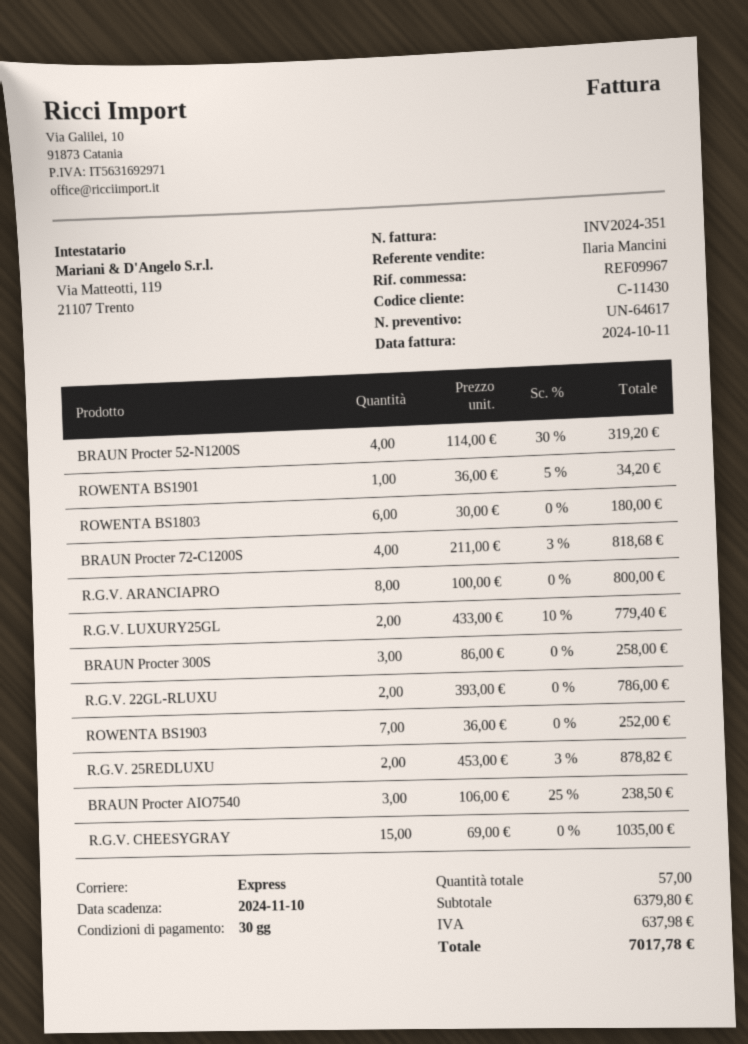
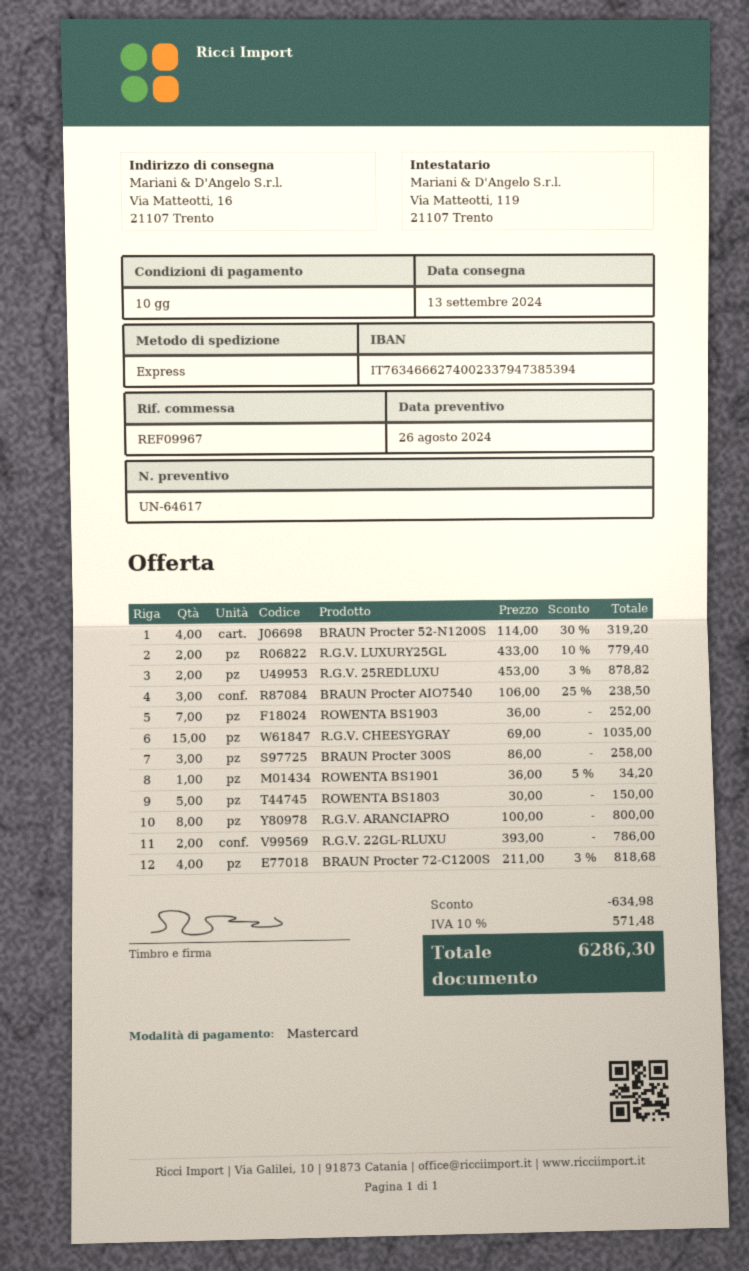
payment terms: 30 days -> 10 days
ROWENTA BS1803: 6 x 30.00 = 180.00 -> 5 x 30.00 = 150.00
discount: none -> 634.98
tax: 637.98 -> 571.48
total: 7017.78 -> 6286.30

